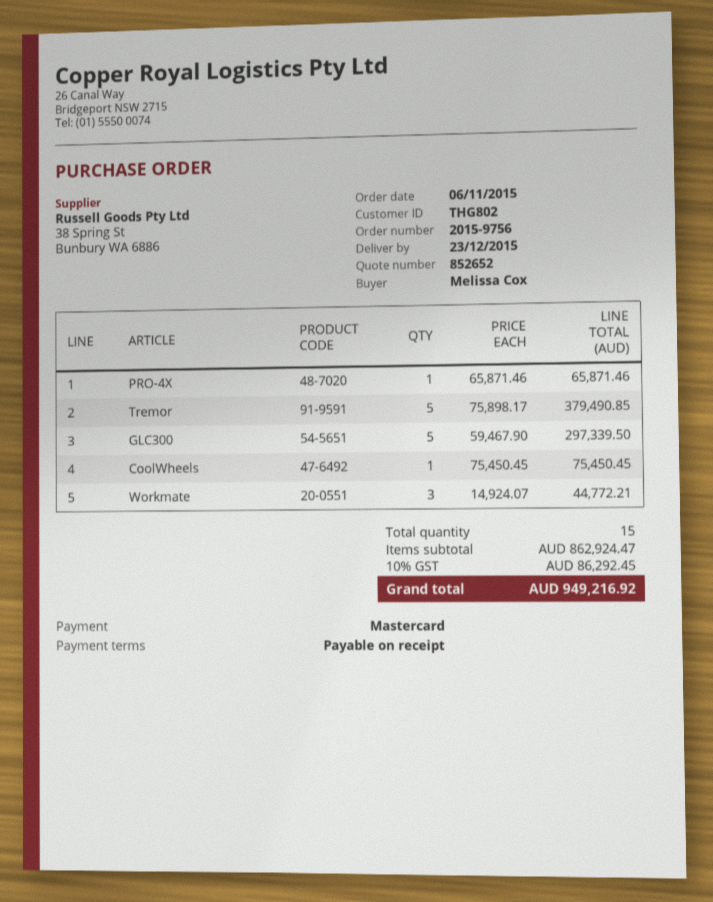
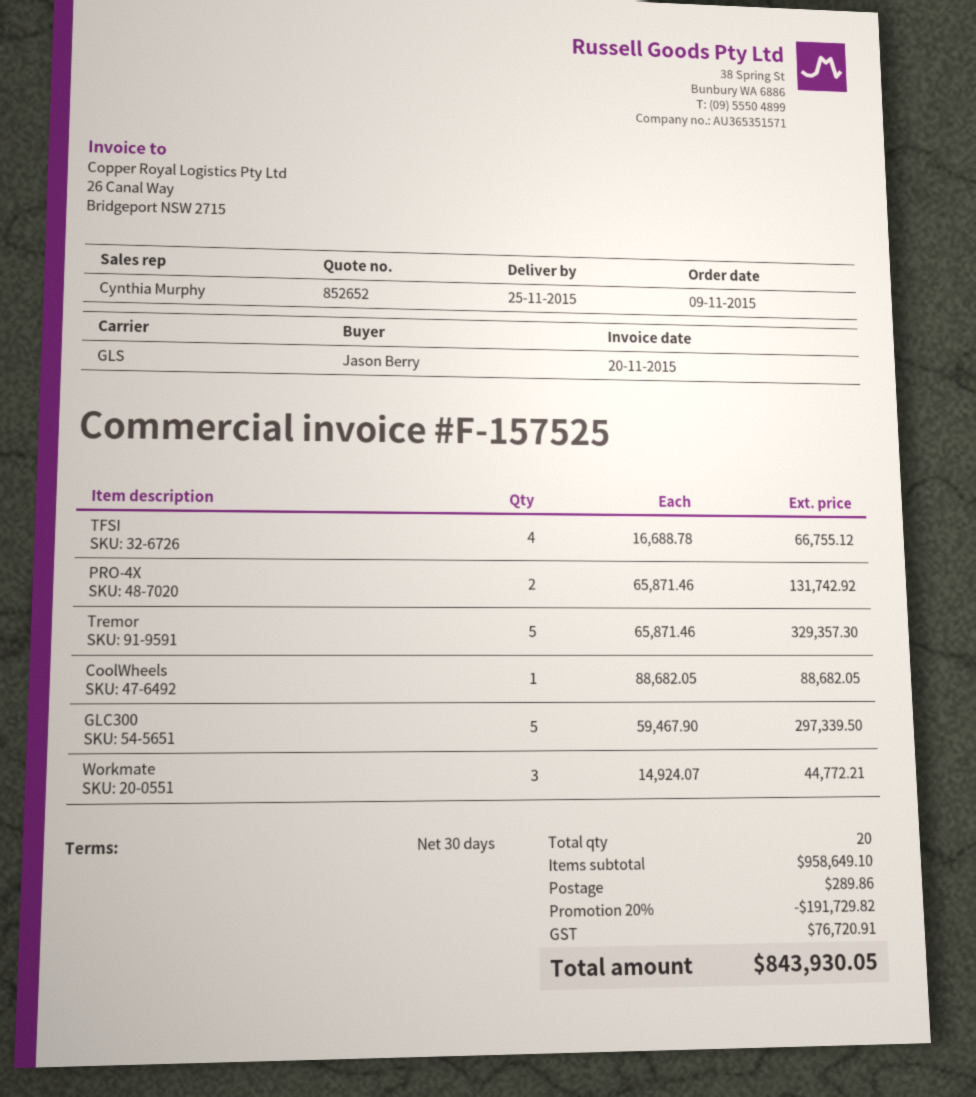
order date: 2015-11-06 -> 2015-11-09
delivery date: 2015-12-23 -> 2015-11-25
payment terms: on receipt -> 30 days
ordered by: Melissa Cox -> Jason Berry
PRO-4X: 1 x 65871.46 = 65871.46 -> 2 x 65871.46 = 131742.92
Tremor: 5 x 75898.17 = 379490.85 -> 5 x 65871.46 = 329357.30
CoolWheels: 1 x 75450.45 = 75450.45 -> 1 x 88682.05 = 88682.05
TFSI: none -> 4 x 16688.78 = 66755.12
total quantity: 15 -> 20
subtotal: 862924.47 -> 958649.10
discount: none -> 20% = 191729.82
shipping: none -> 289.86
tax: 86292.45 -> 76720.91
total: 949216.92 -> 843930.05

